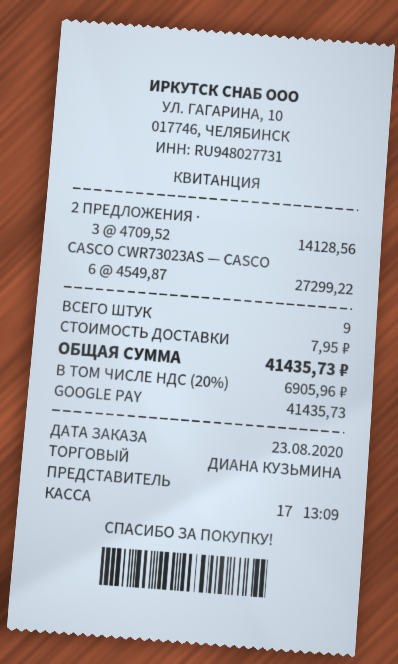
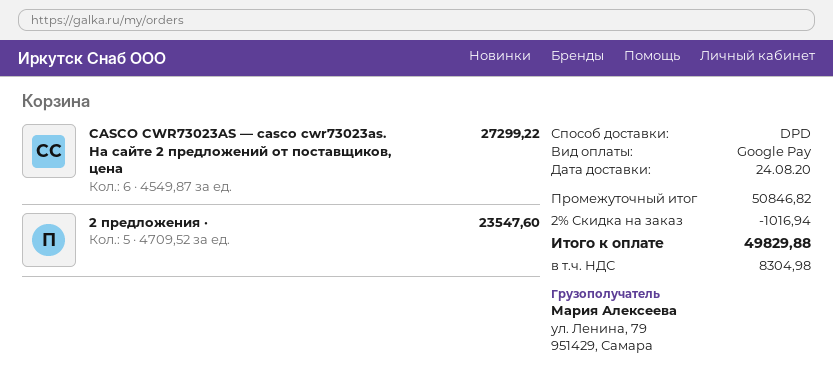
2 ПРЕДЛОЖЕНИЯ ·: 3 x 4709.52 = 14128.56 -> 5 x 4709.52 = 23547.60
discount: none -> 2% = 1016.94
shipping: 7.95 -> none
tax: 6905.96 -> 8304.98
total: 41435.73 -> 49829.88

